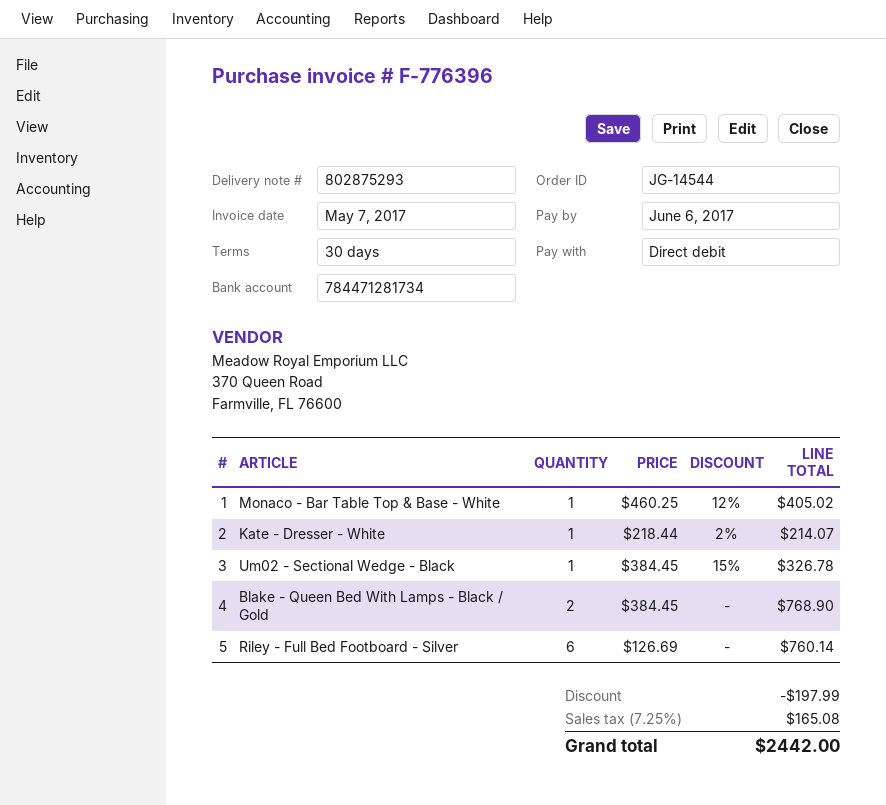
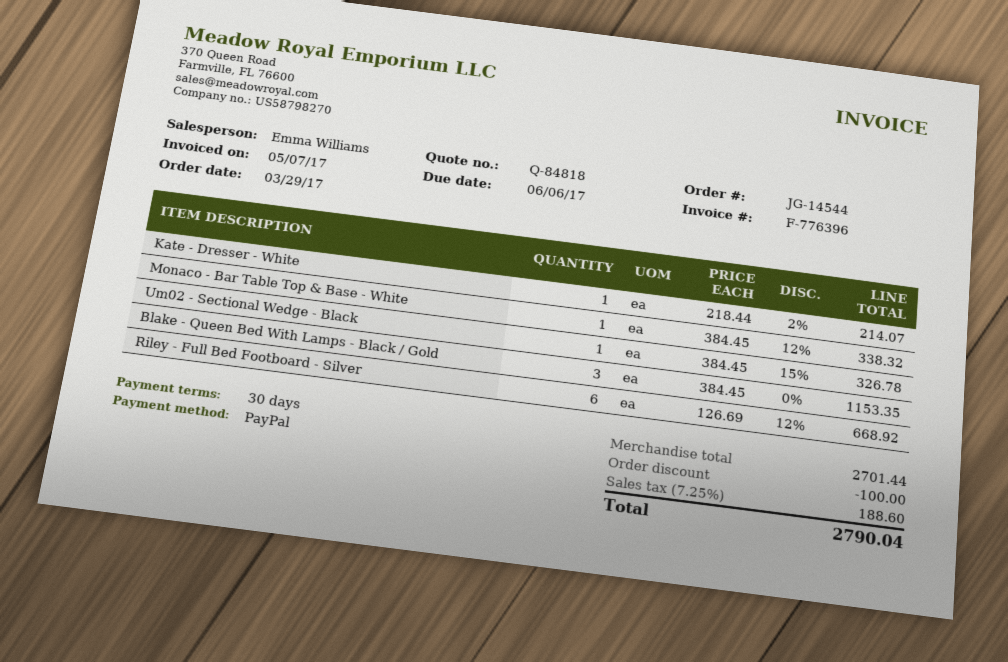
payment method: direct debit -> PayPal
Monaco - Bar Table Top & Base - White: 1 x 460.25 - 12% = 405.02 -> 1 x 384.45 - 12% = 338.32
Blake - Queen Bed With Lamps - Black / Gold: 2 x 384.45 = 768.90 -> 3 x 384.45 = 1153.35
Riley - Full Bed Footboard - Silver: 6 x 126.69 = 760.14 -> 6 x 126.69 - 12% = 668.92
discount: 197.99 -> 100.00
tax: 7.25% = 165.08 -> 7.25% = 188.60
total: 2442.00 -> 2790.04

